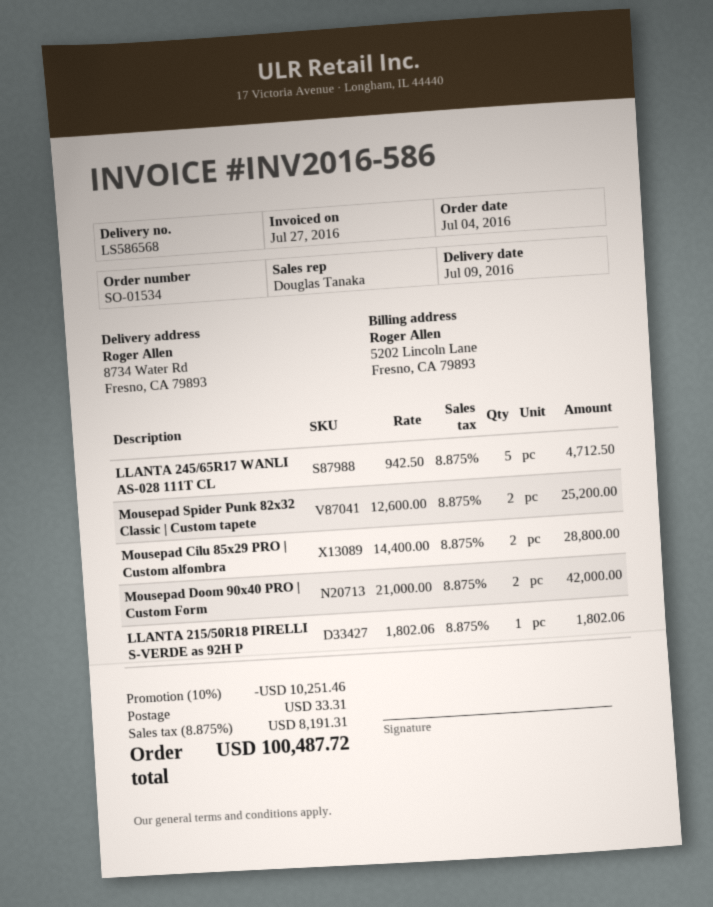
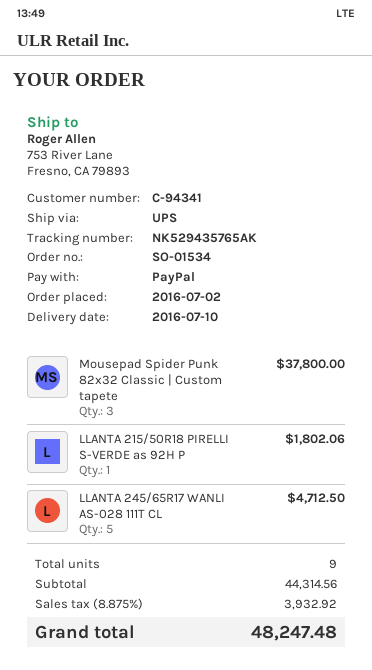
order date: 2016-07-04 -> 2016-07-02
delivery date: 2016-07-09 -> 2016-07-10
ship to: 8734 Water Rd, Fresno, CA 79893 -> 753 River Lane, Fresno, CA 79893
Mousepad Spider Punk 82x32 Classic | Custom tapete: 2 for 25200.00 -> 3 for 37800.00
Mousepad Cilu 85x29 PRO | Custom alfombra: 2 for 28800.00 -> none
Mousepad Doom 90x40 PRO | Custom Form: 2 for 42000.00 -> none
discount: 10% = 10251.46 -> none
shipping: 33.31 -> none
tax: 8.875% = 8191.31 -> 8.875% = 3932.92
total: 100487.72 -> 48247.48

